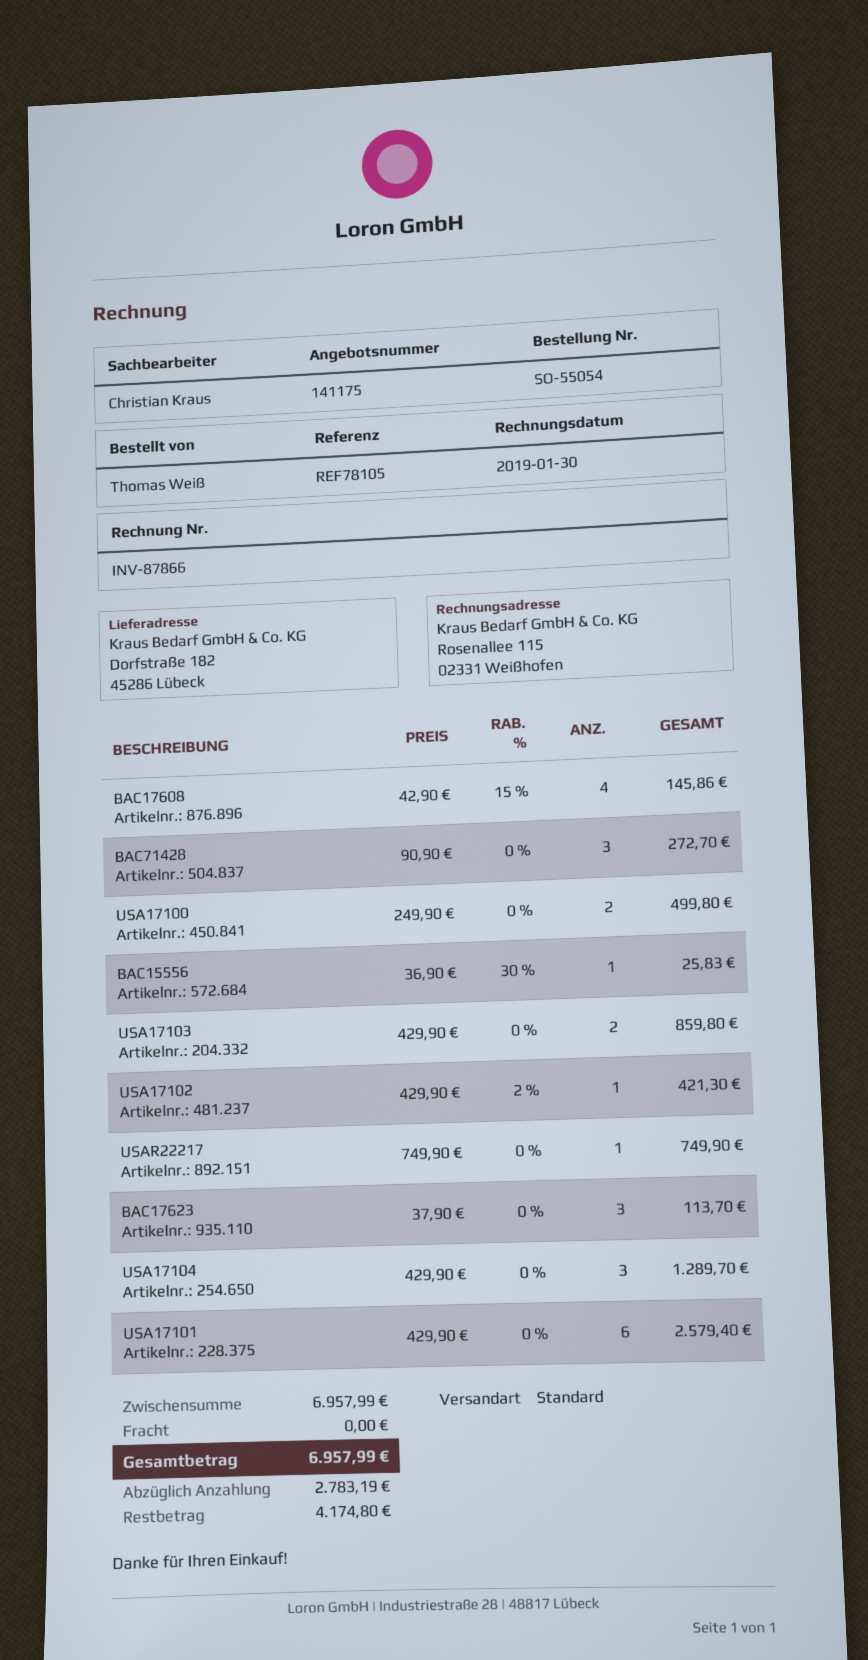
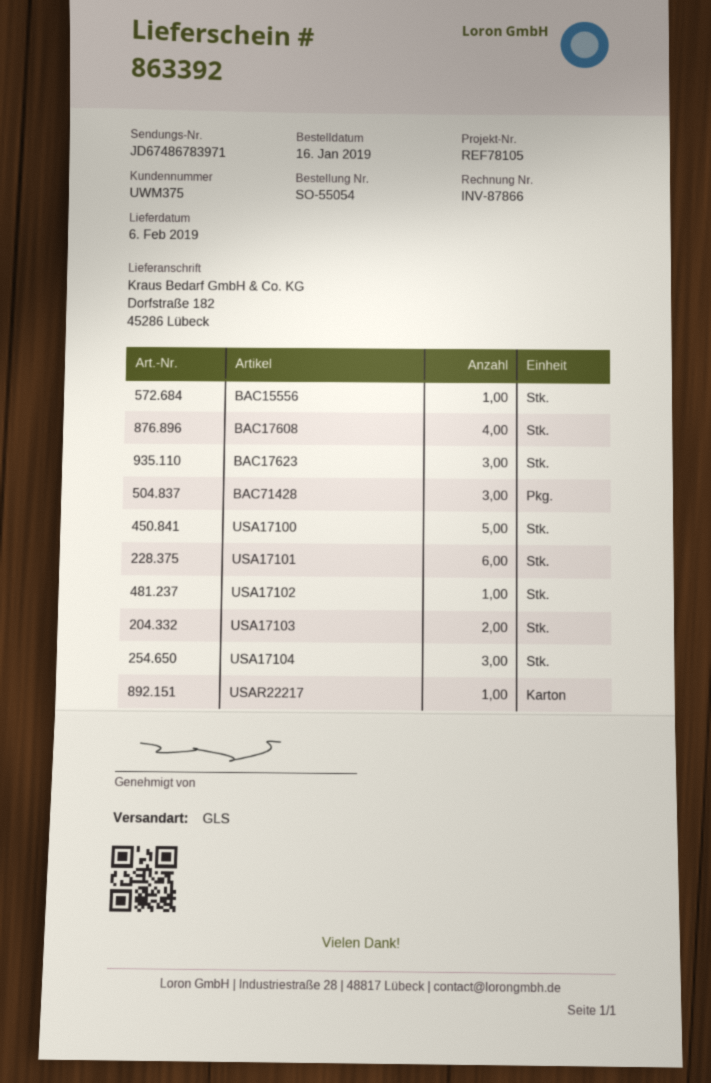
shipping method: standard -> GLS
USA17100: 2 -> 5

